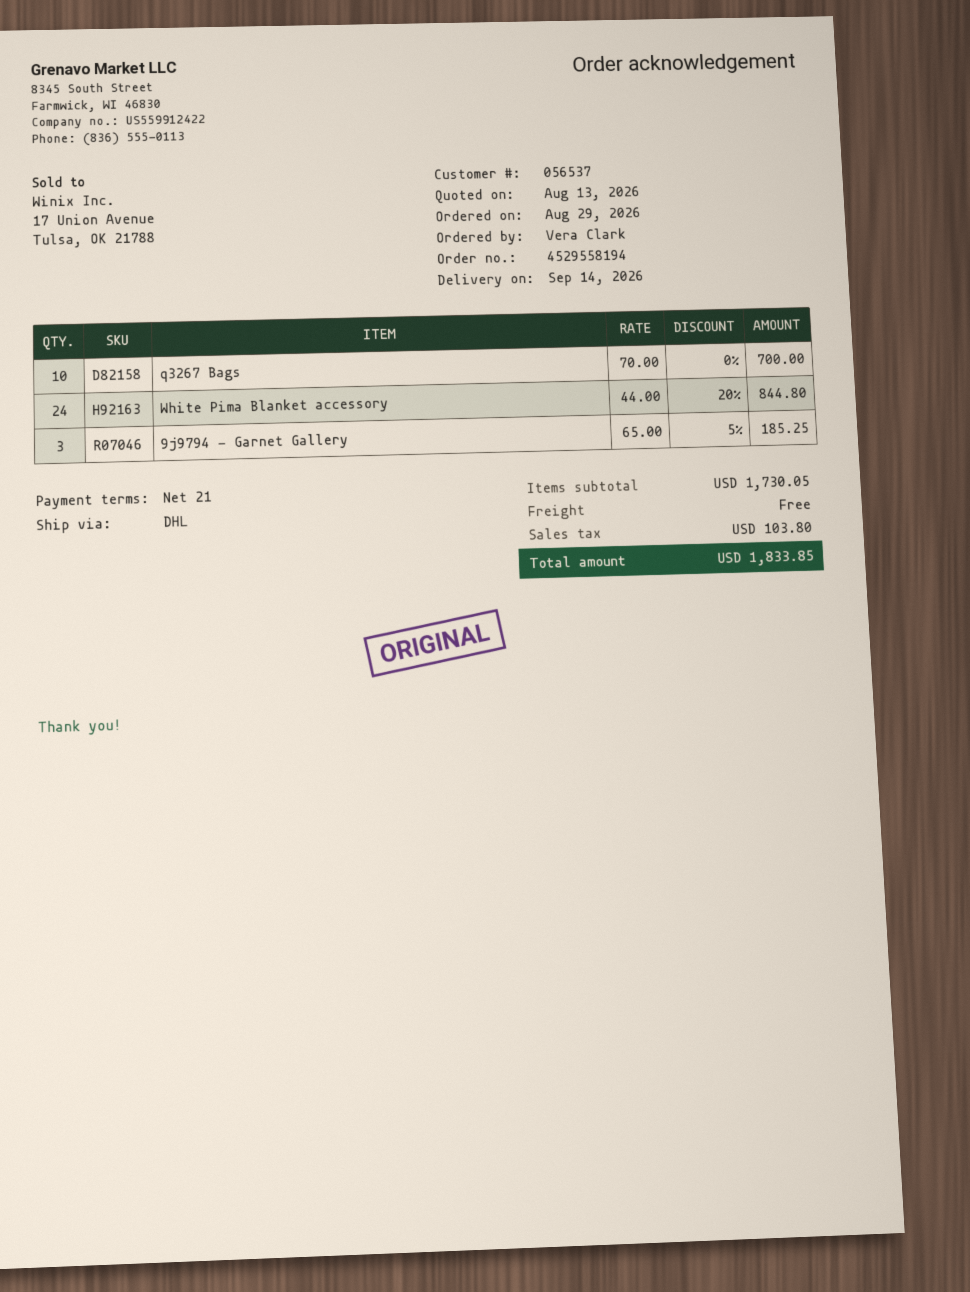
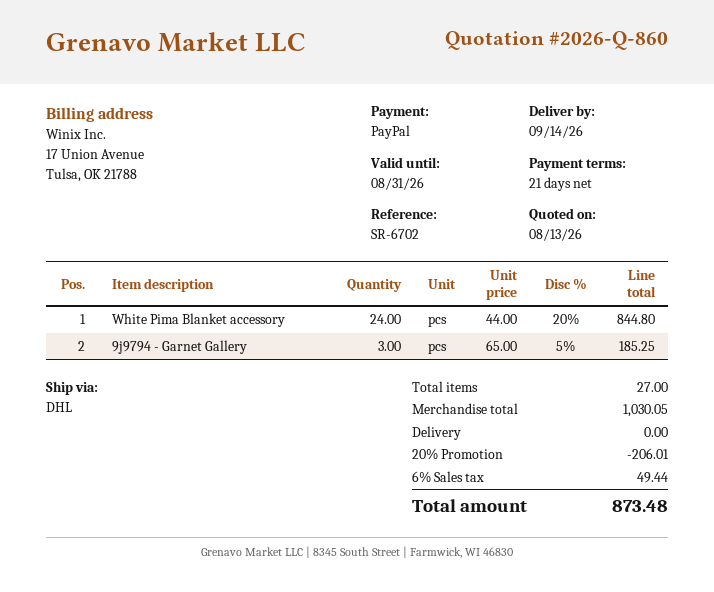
q3267 Bags: 10 x 70.00 = 700.00 -> none
subtotal: 1730.05 -> 1030.05
discount: none -> 20% = 206.01
tax: 103.80 -> 49.44
total: 1833.85 -> 873.48

